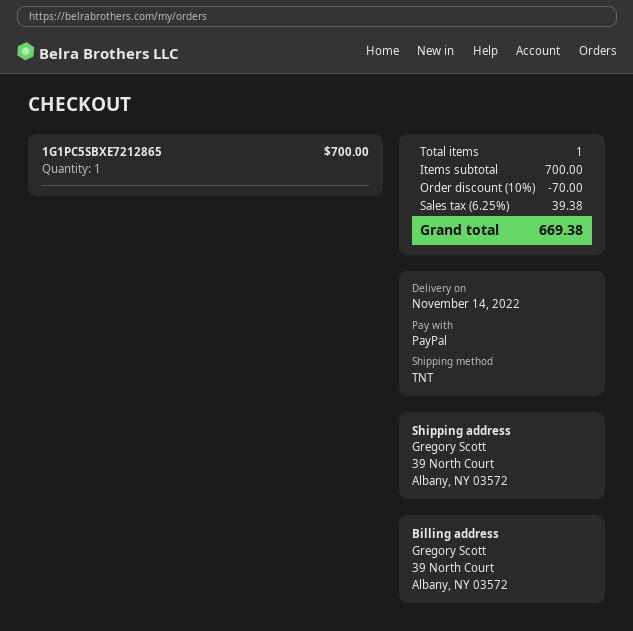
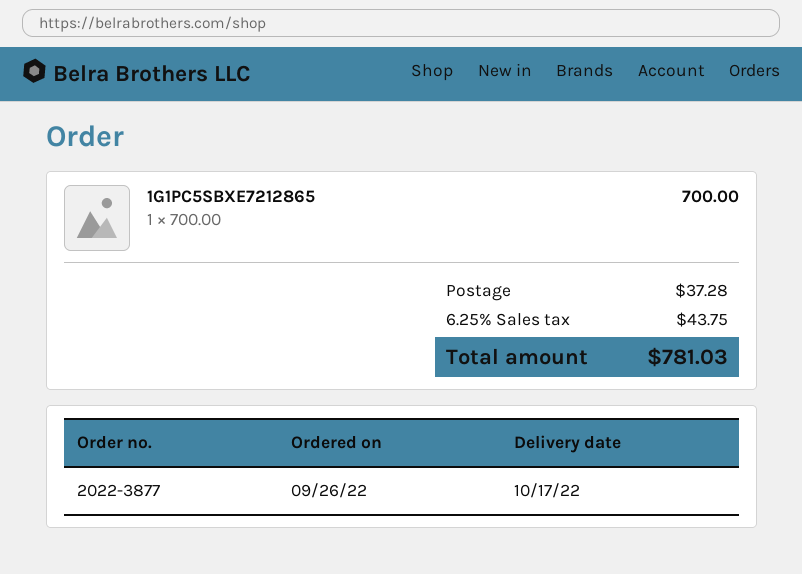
delivery date: 2022-11-14 -> 2022-10-17
discount: 10% = 70.00 -> none
shipping: none -> 37.28
tax: 6.25% = 39.38 -> 6.25% = 43.75
total: 669.38 -> 781.03

